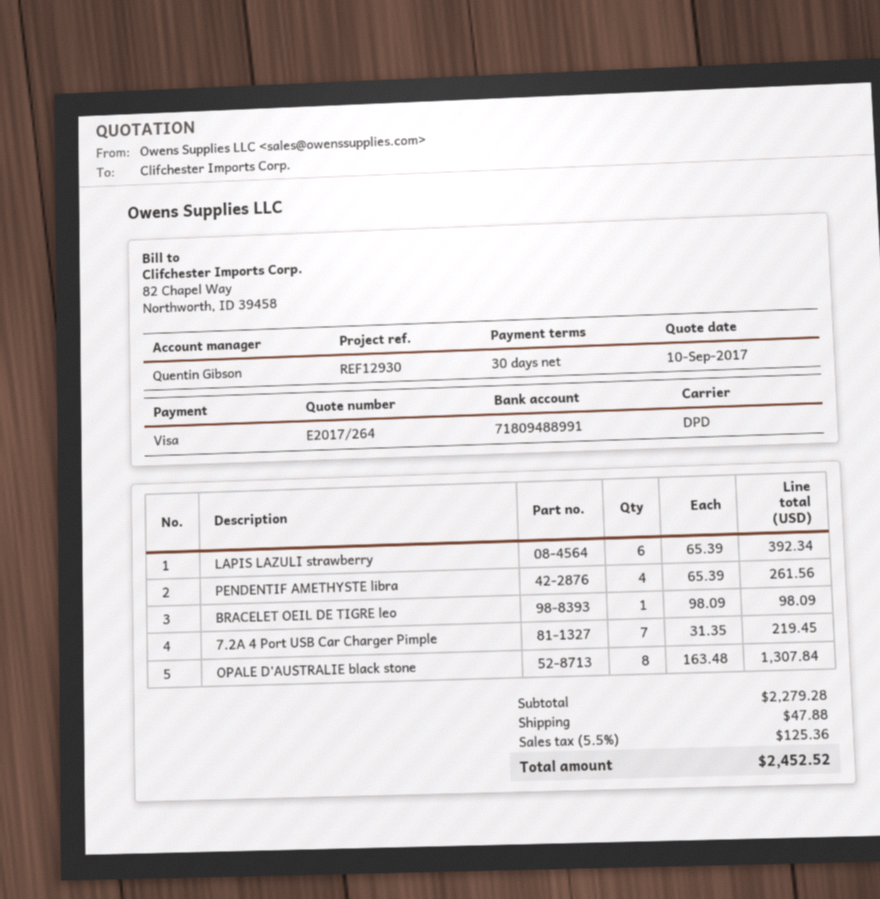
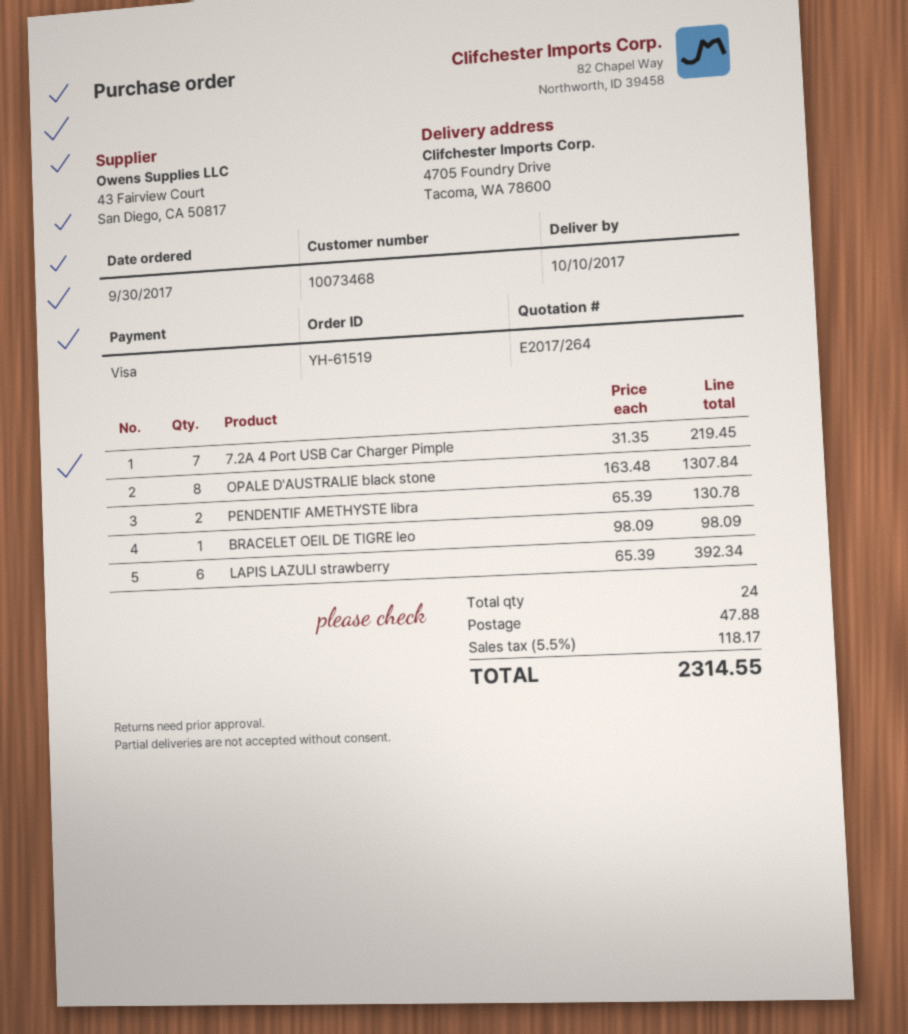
PENDENTIF AMETHYSTE libra: 4 x 65.39 = 261.56 -> 2 x 65.39 = 130.78
tax: 5.5% = 125.36 -> 5.5% = 118.17
total: 2452.52 -> 2314.55

